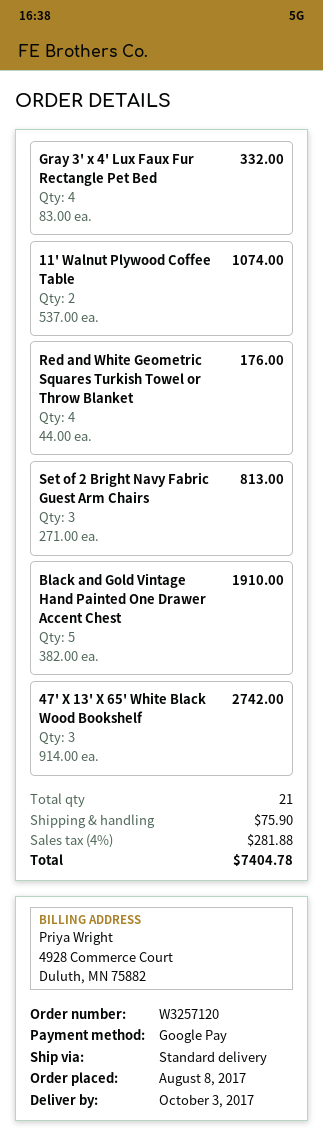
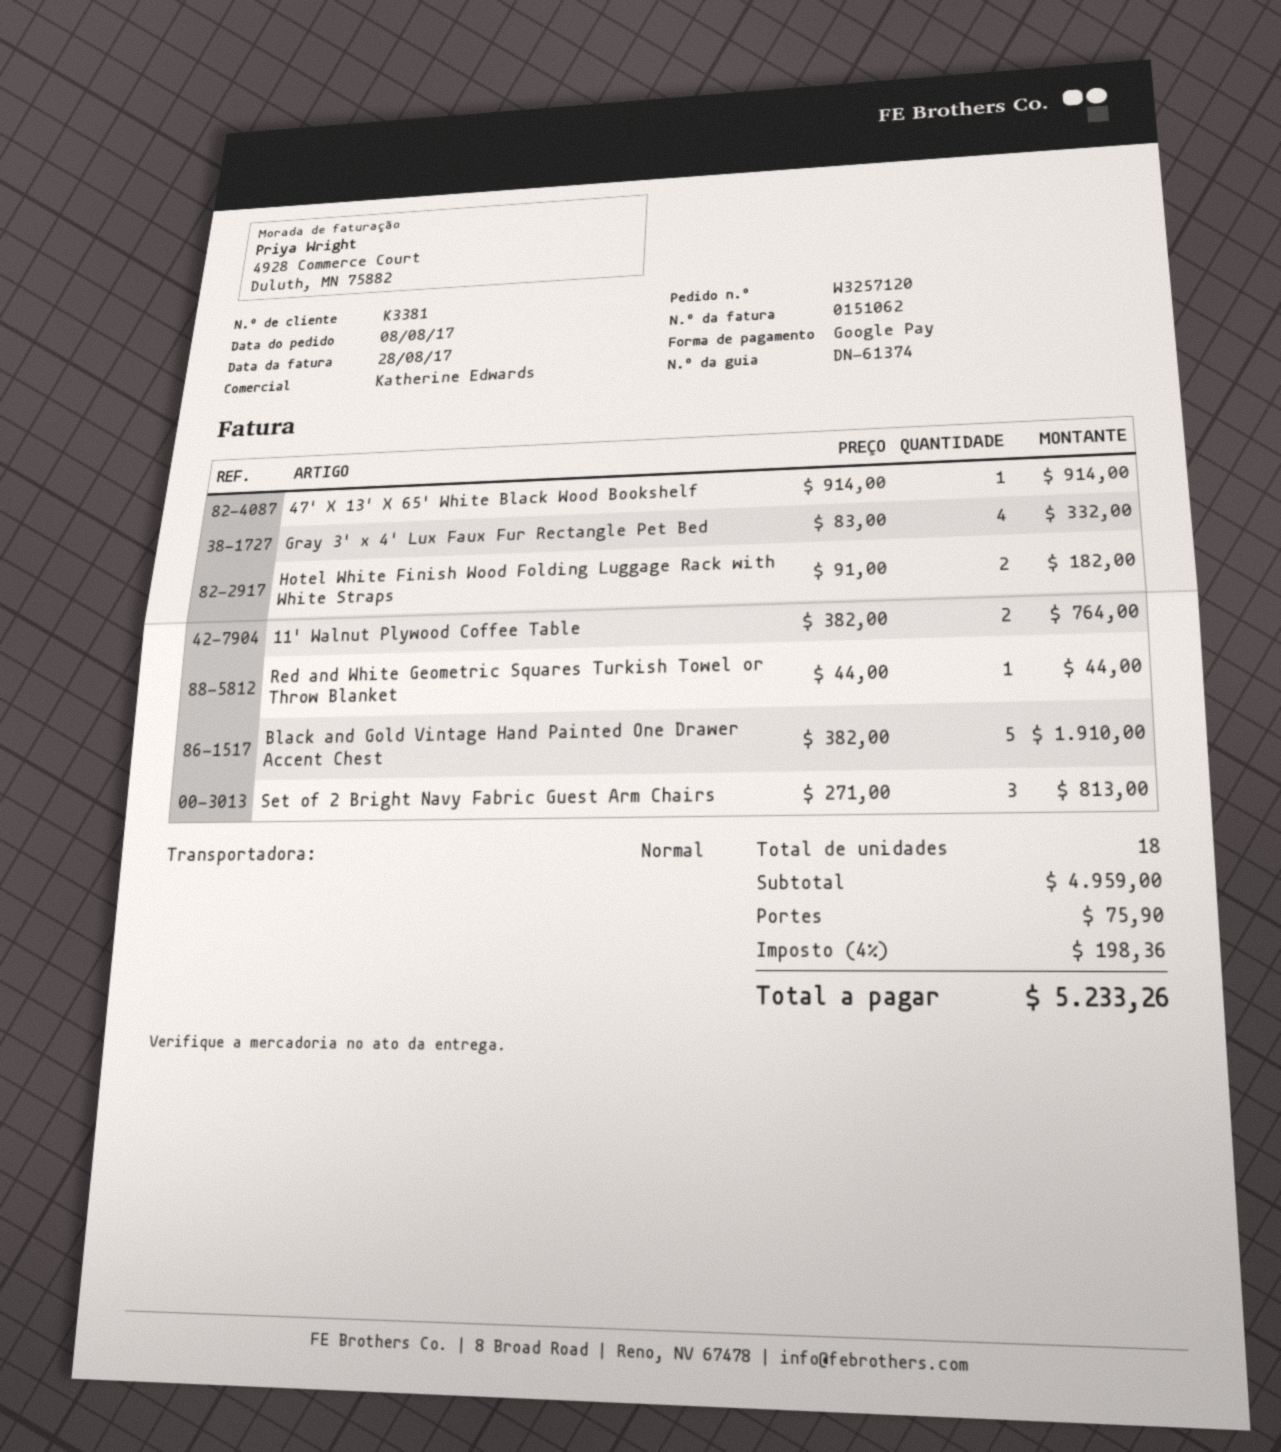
11' Walnut Plywood Coffee Table: 2 x 537.00 = 1074.00 -> 2 x 382.00 = 764.00
Red and White Geometric Squares Turkish Towel or Throw Blanket: 4 x 44.00 = 176.00 -> 1 x 44.00 = 44.00
47' X 13' X 65' White Black Wood Bookshelf: 3 x 914.00 = 2742.00 -> 1 x 914.00 = 914.00
Hotel White Finish Wood Folding Luggage Rack with White Straps: none -> 2 x 91.00 = 182.00
total quantity: 21 -> 18
tax: 4% = 281.88 -> 4% = 198.36
total: 7404.78 -> 5233.26

